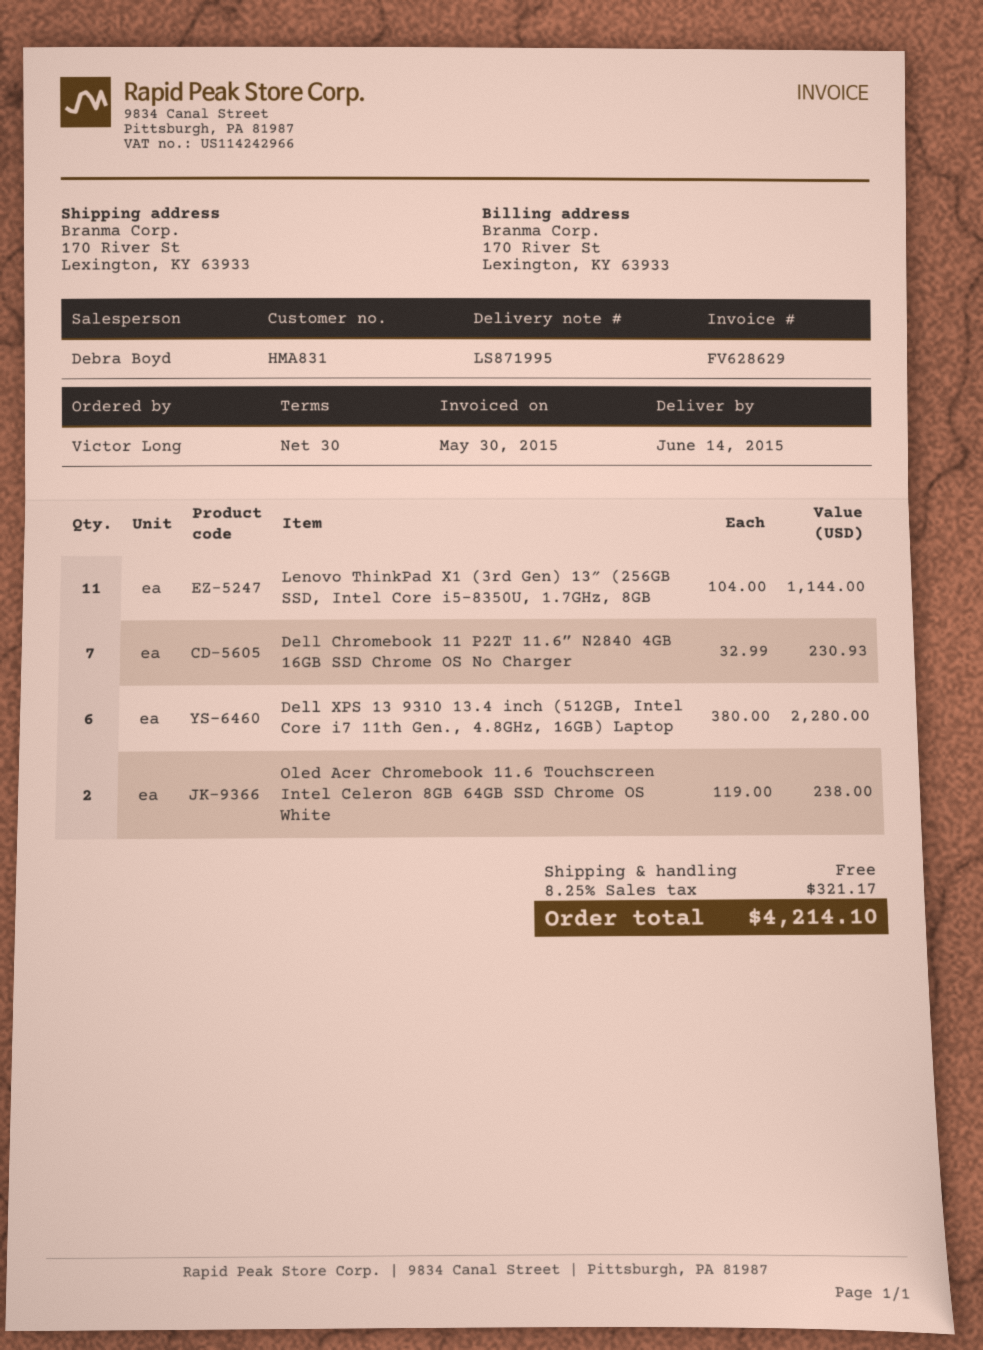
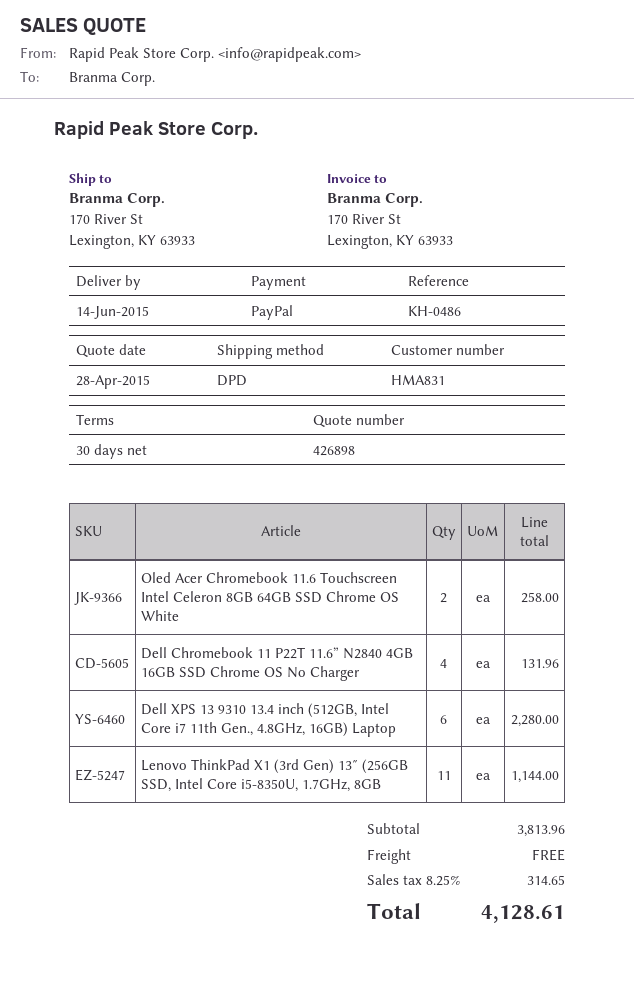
Dell Chromebook 11 P22T 11.6” N2840 4GB 16GB SSD Chrome OS No Charger: 7 for 230.93 -> 4 for 131.96
Oled Acer Chromebook 11.6 Touchscreen Intel Celeron 8GB 64GB SSD Chrome OS White: 2 for 238.00 -> 2 for 258.00
tax: 8.25% = 321.17 -> 8.25% = 314.65
total: 4214.10 -> 4128.61

